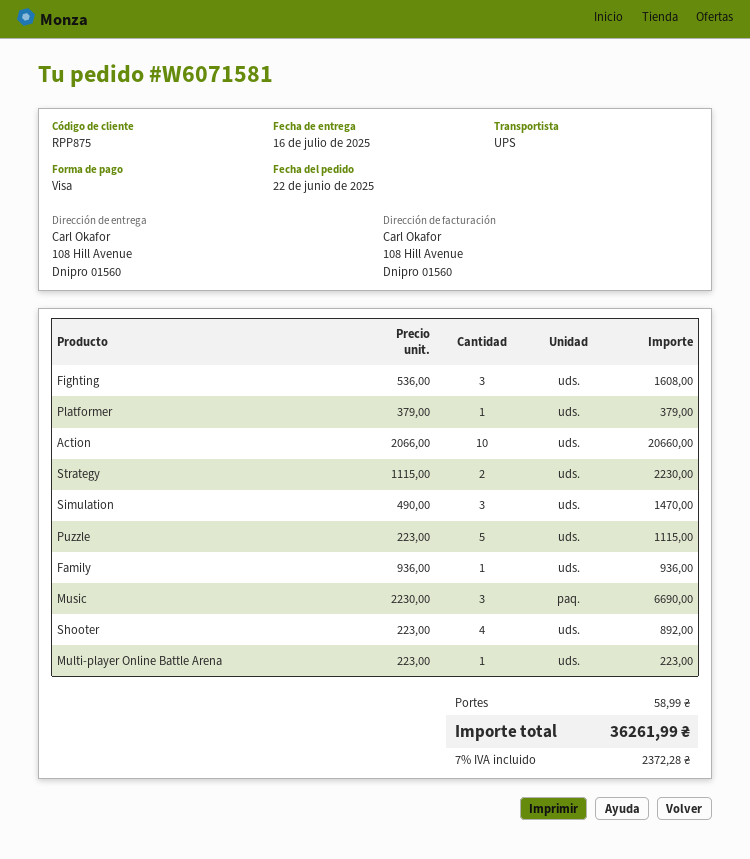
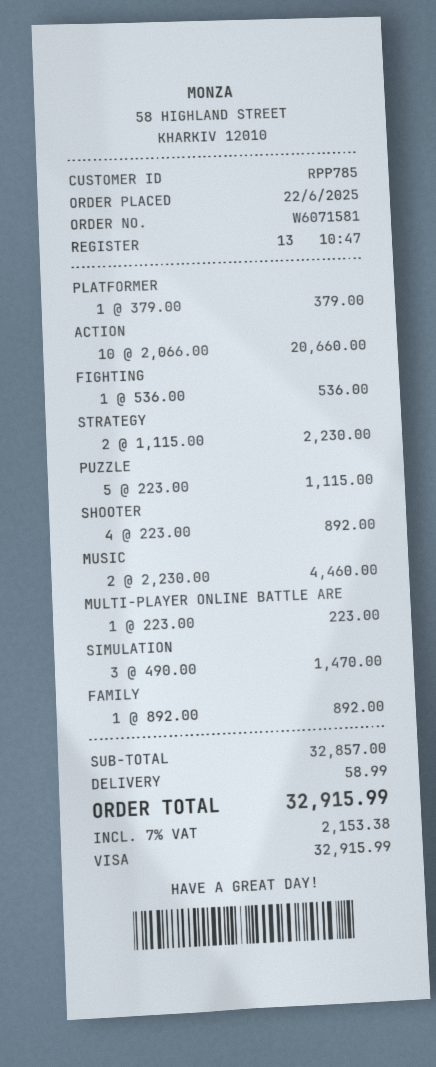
customer number: RPP875 -> RPP785
Fighting: 3 x 536.00 = 1608.00 -> 1 x 536.00 = 536.00
Family: 1 x 936.00 = 936.00 -> 1 x 892.00 = 892.00
Music: 3 x 2230.00 = 6690.00 -> 2 x 2230.00 = 4460.00
tax: 7% = 2372.28 -> 7% = 2153.38
total: 36261.99 -> 32915.99

